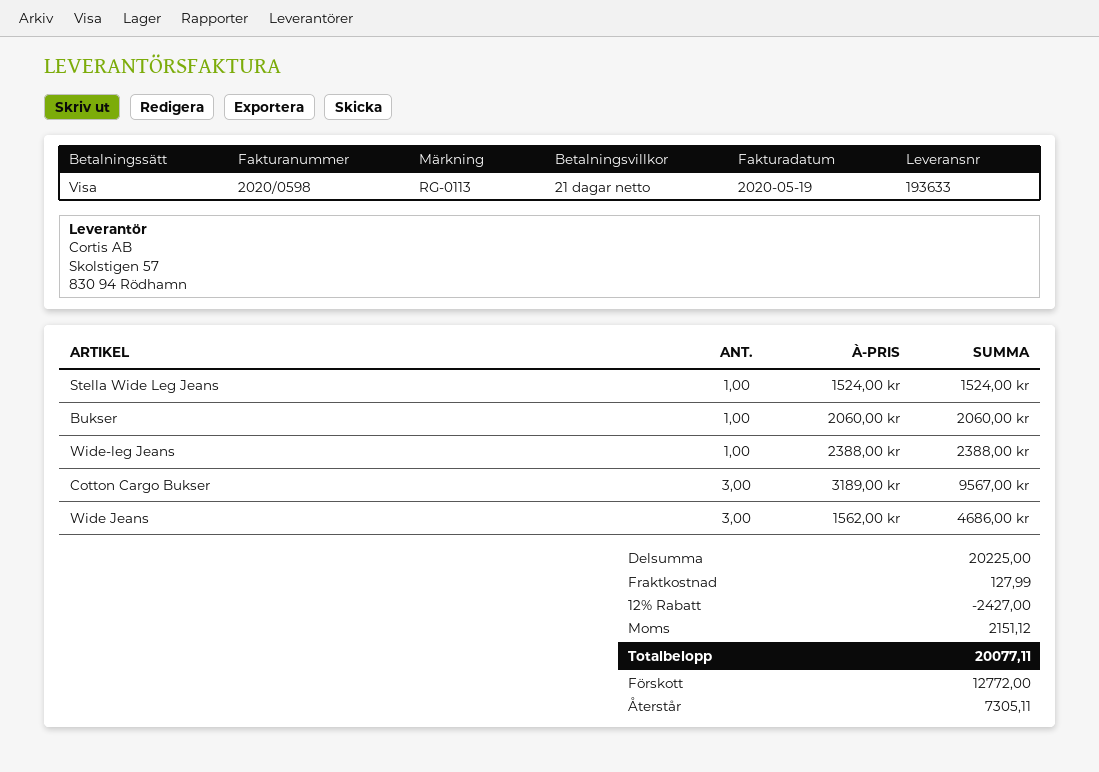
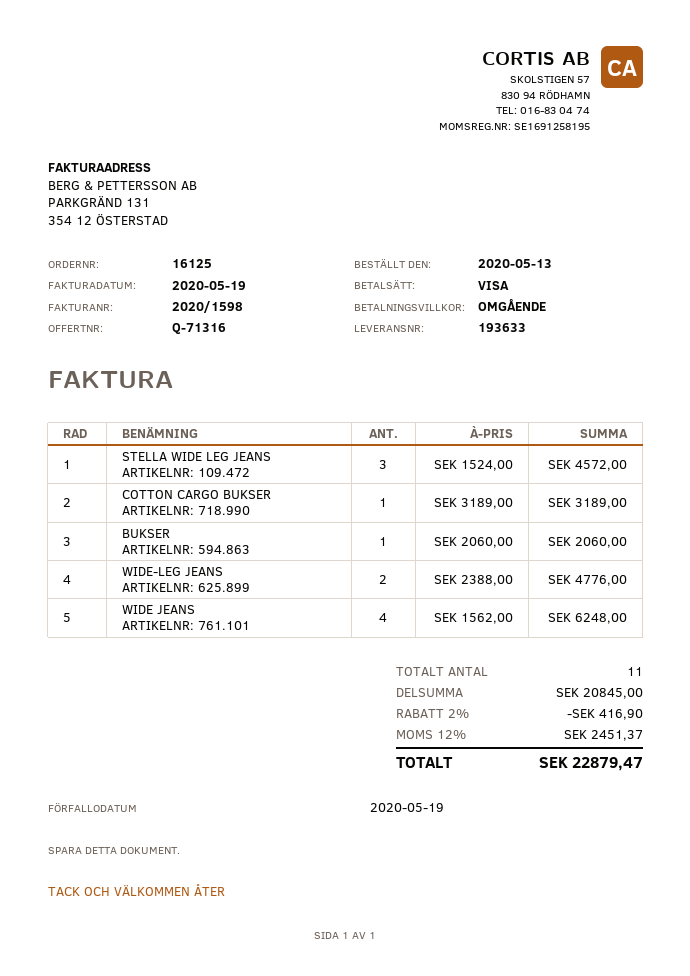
invoice number: 2020/0598 -> 2020/1598
payment terms: 21 days -> on receipt
Stella Wide Leg Jeans: 1 x 1524.00 = 1524.00 -> 3 x 1524.00 = 4572.00
Wide-leg Jeans: 1 x 2388.00 = 2388.00 -> 2 x 2388.00 = 4776.00
Cotton Cargo Bukser: 3 x 3189.00 = 9567.00 -> 1 x 3189.00 = 3189.00
Wide Jeans: 3 x 1562.00 = 4686.00 -> 4 x 1562.00 = 6248.00
subtotal: 20225.00 -> 20845.00
discount: 12% = 2427.00 -> 2% = 416.90
shipping: 127.99 -> none
tax: 2151.12 -> 2451.37
total: 20077.11 -> 22879.47

